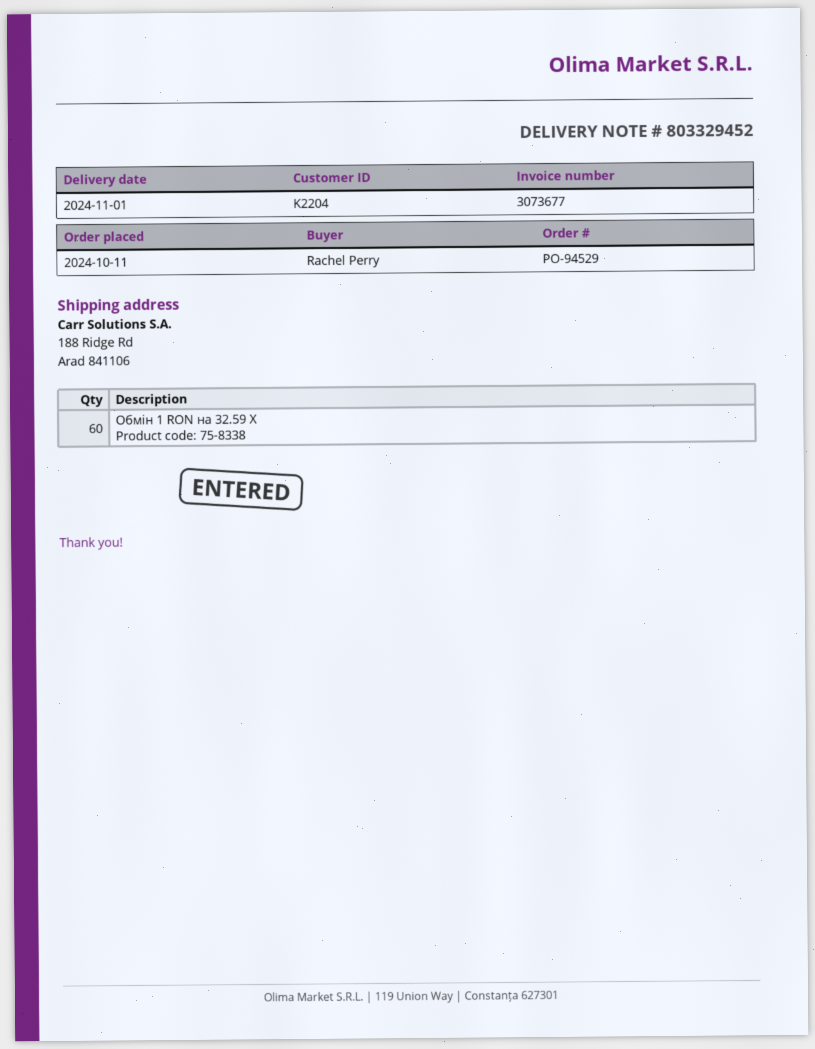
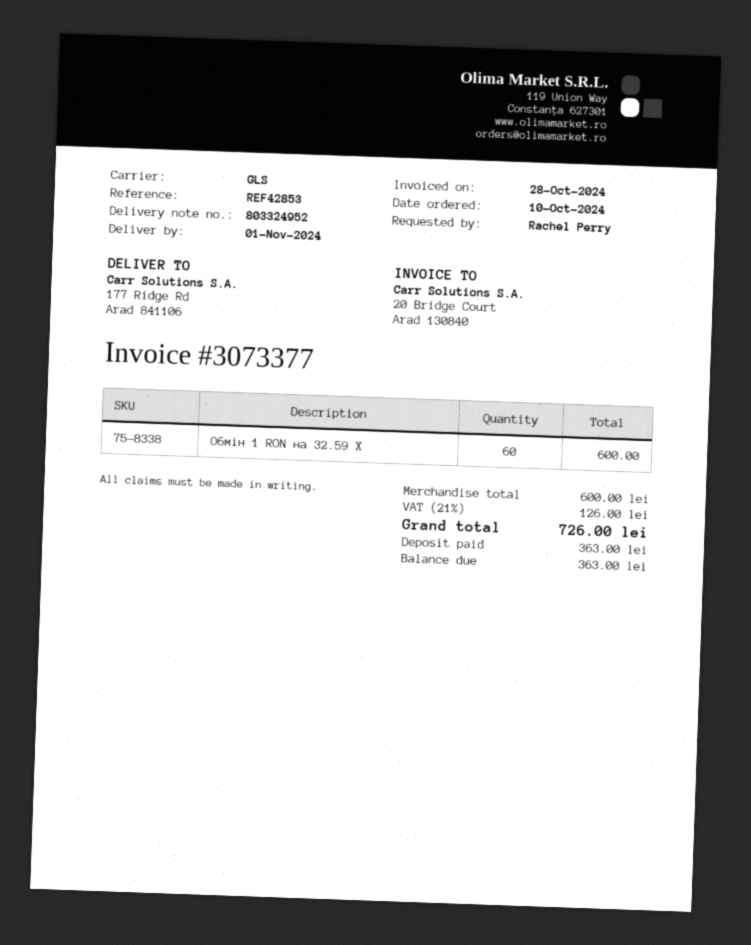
order date: 2024-10-11 -> 2024-10-10
delivery note number: 803329452 -> 803324952
invoice number: 3073677 -> 3073377
ship to: 188 Ridge Rd, Arad 841106 -> 177 Ridge Rd, Arad 841106

